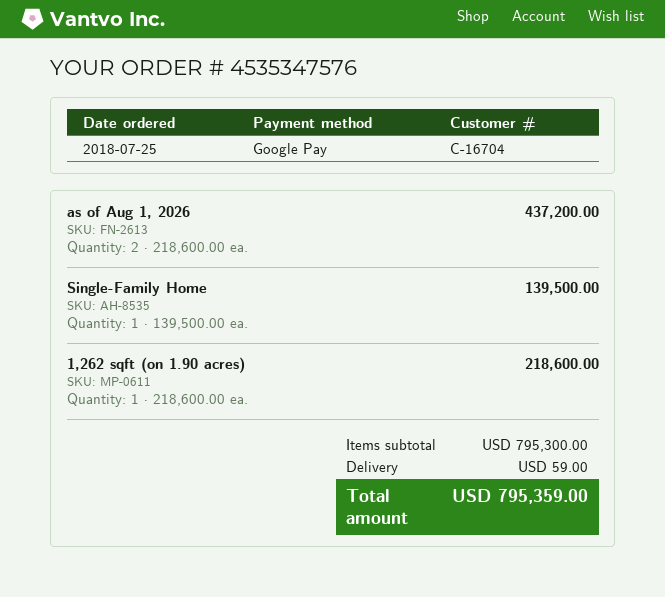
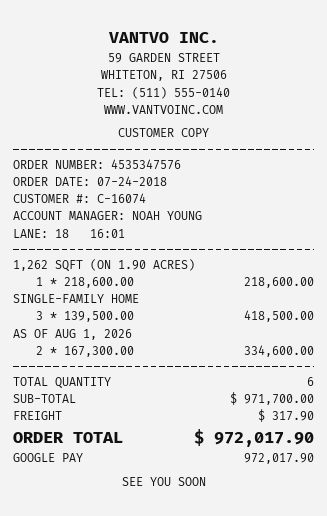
order date: 2018-07-25 -> 2018-07-24
customer number: C-16704 -> C-16074
as of Aug 1, 2026: 2 x 218600.00 = 437200.00 -> 2 x 167300.00 = 334600.00
Single-Family Home: 1 x 139500.00 = 139500.00 -> 3 x 139500.00 = 418500.00
subtotal: 795300.00 -> 971700.00
shipping: 59.00 -> 317.90
total: 795359.00 -> 972017.90

